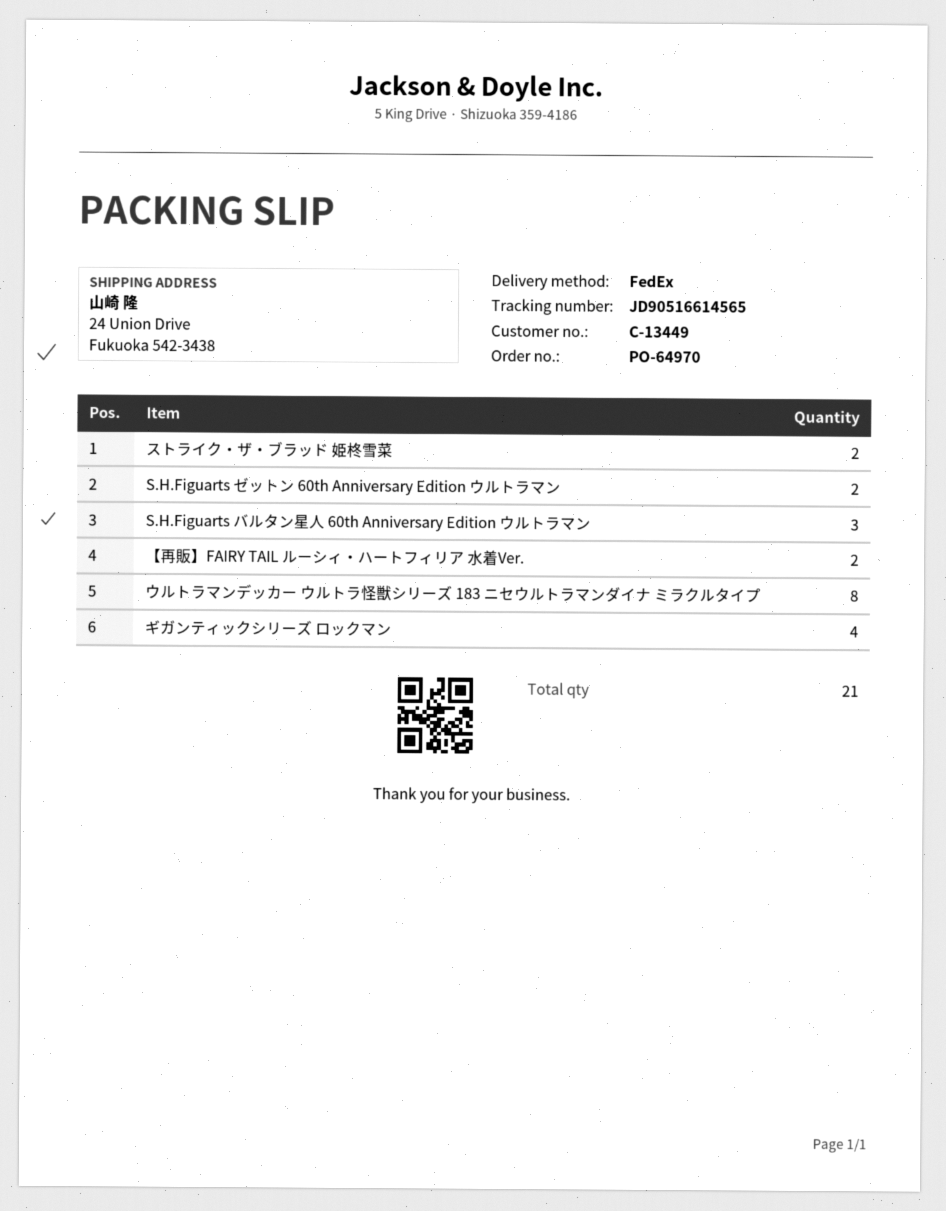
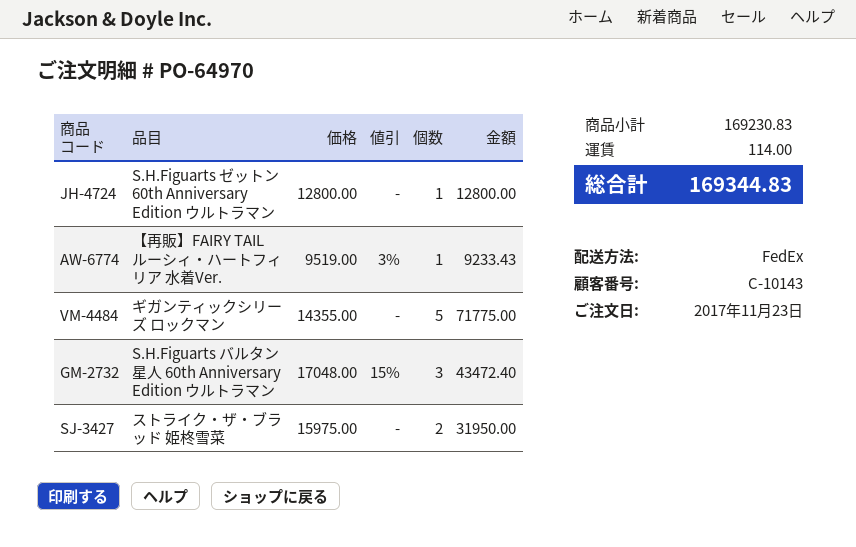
customer number: C-13449 -> C-10143
S.H.Figuarts ゼットン 60th Anniversary Edition ウルトラマン: 2 -> 1
【再販】FAIRY TAIL ルーシィ・ハートフィリア 水着Ver.: 2 -> 1
ウルトラマンデッカー ウルトラ怪獣シリーズ 183 ニセウルトラマンダイナ ミラクルタイプ: 8 -> none
ギガンティックシリーズ ロックマン: 4 -> 5

